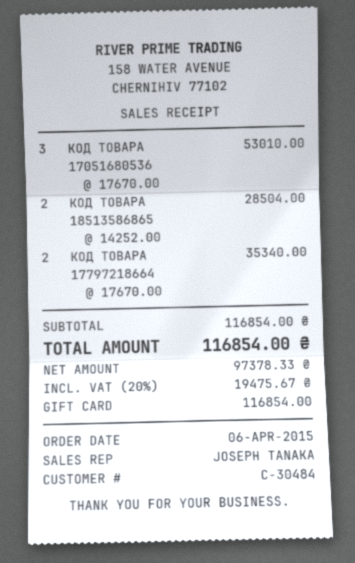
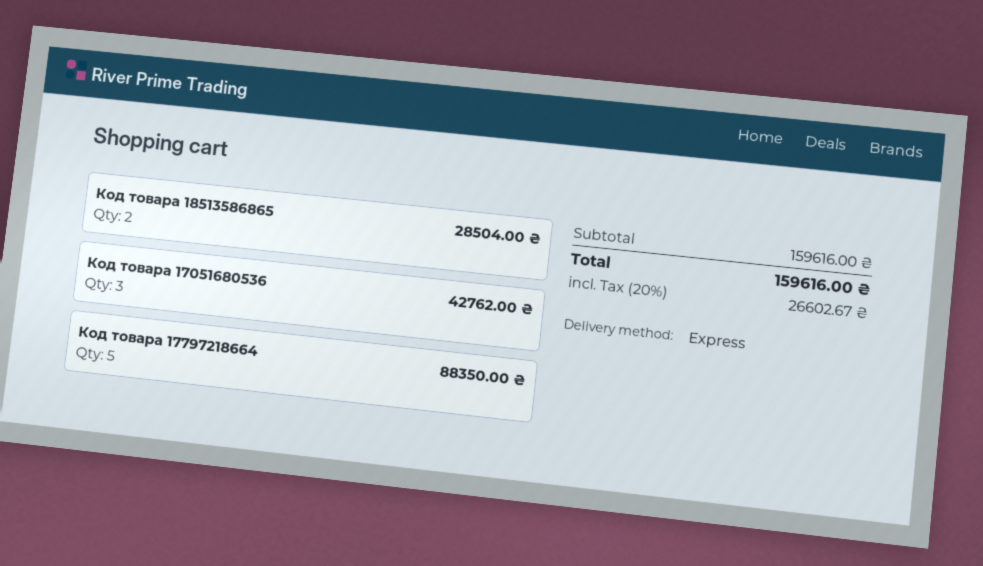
КОД ТОВАРА 17051680536: 3 for 53010.00 -> 3 for 42762.00
КОД ТОВАРА 17797218664: 2 for 35340.00 -> 5 for 88350.00
subtotal: 116854.00 -> 159616.00
tax: 20% = 19475.67 -> 20% = 26602.67
total: 116854.00 -> 159616.00

